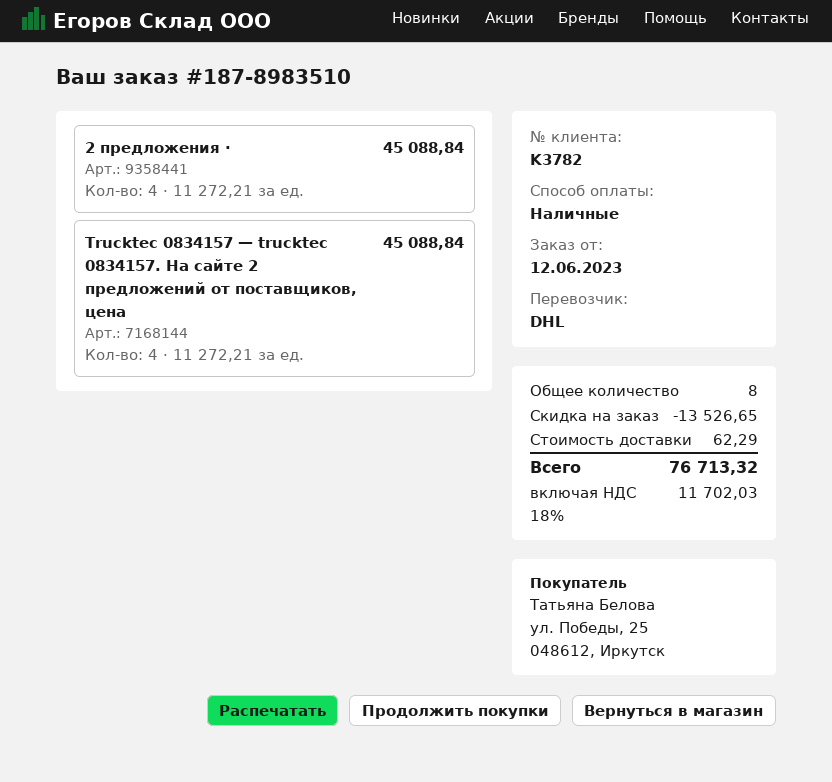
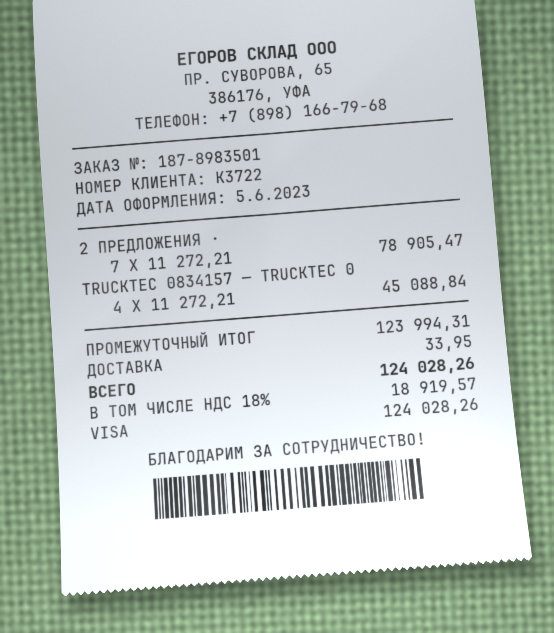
order number: 187-8983510 -> 187-8983501
order date: 2023-06-12 -> 2023-06-05
customer number: K3782 -> K3722
payment method: cash -> Visa
2 предложения ·: 4 x 11272.21 = 45088.84 -> 7 x 11272.21 = 78905.47
discount: 13526.65 -> none
shipping: 62.29 -> 33.95
tax: 18% = 11702.03 -> 18% = 18919.57
total: 76713.32 -> 124028.26

